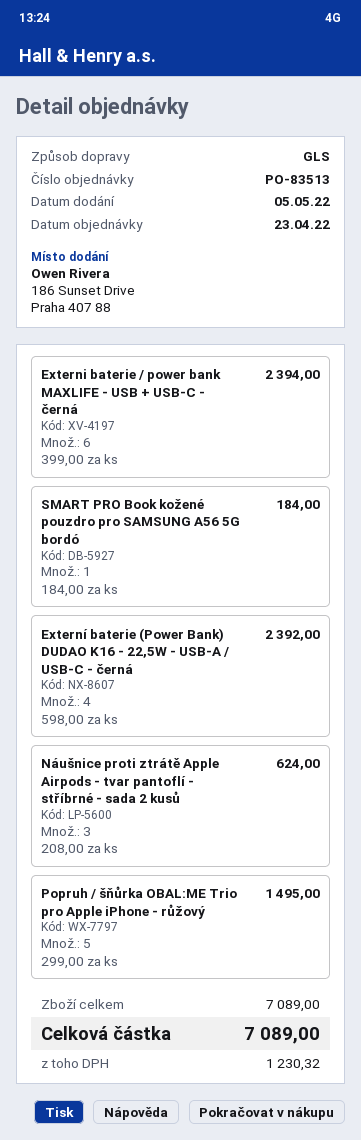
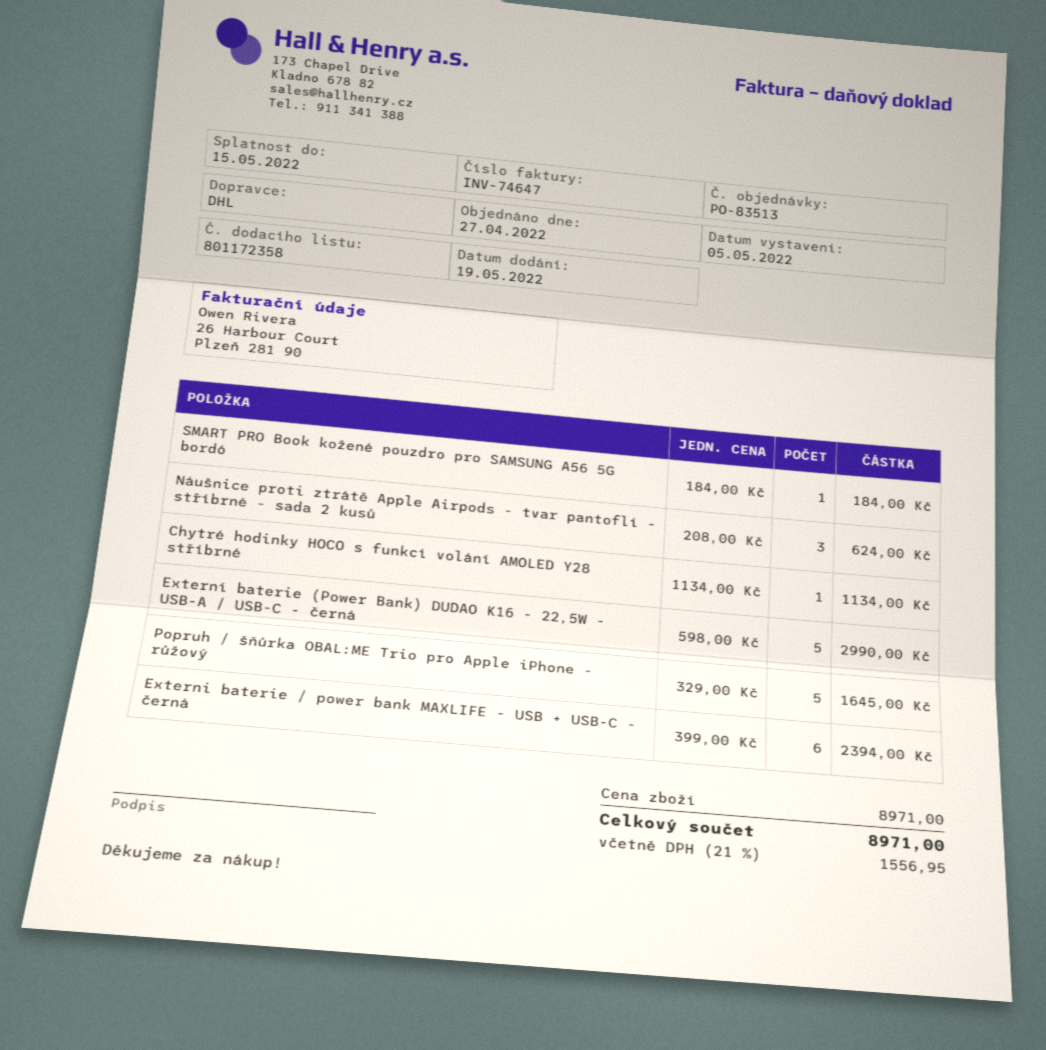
order date: 2022-04-23 -> 2022-04-27
delivery date: 2022-05-05 -> 2022-05-19
shipping method: GLS -> DHL
Externí baterie (Power Bank) DUDAO K16 - 22,5W - USB-A / USB-C - černá: 4 x 598.00 = 2392.00 -> 5 x 598.00 = 2990.00
Popruh / šňůrka OBAL:ME Trio pro Apple iPhone - růžový: 5 x 299.00 = 1495.00 -> 5 x 329.00 = 1645.00
Chytré hodinky HOCO s funkcí volání AMOLED Y28 stříbrné: none -> 1 x 1134.00 = 1134.00
subtotal: 7089.00 -> 8971.00
tax: 1230.32 -> 1556.95
total: 7089.00 -> 8971.00

